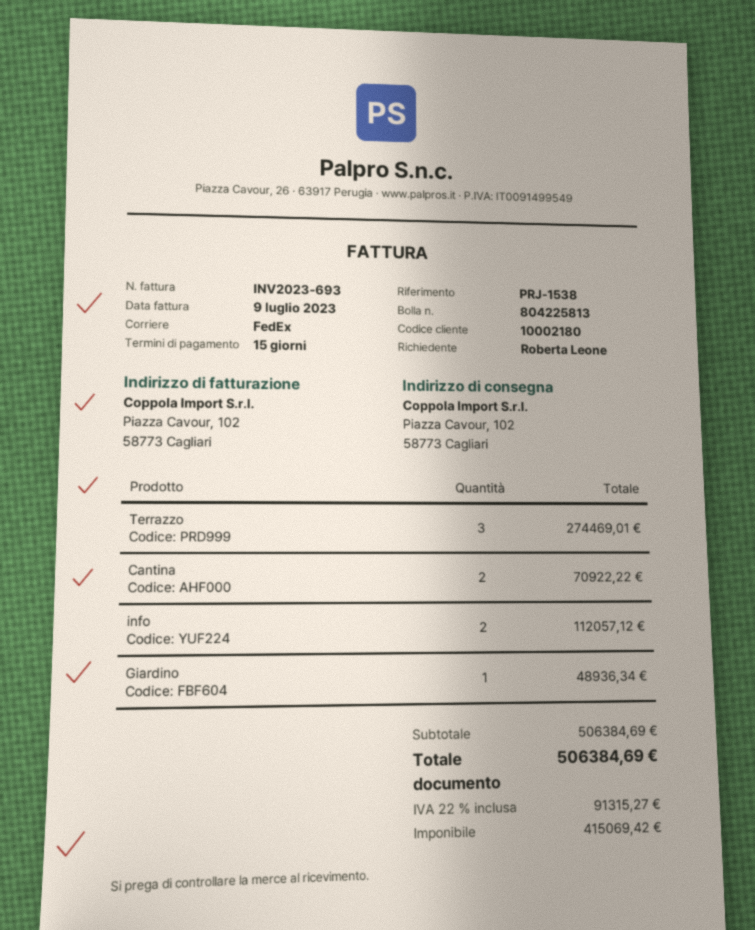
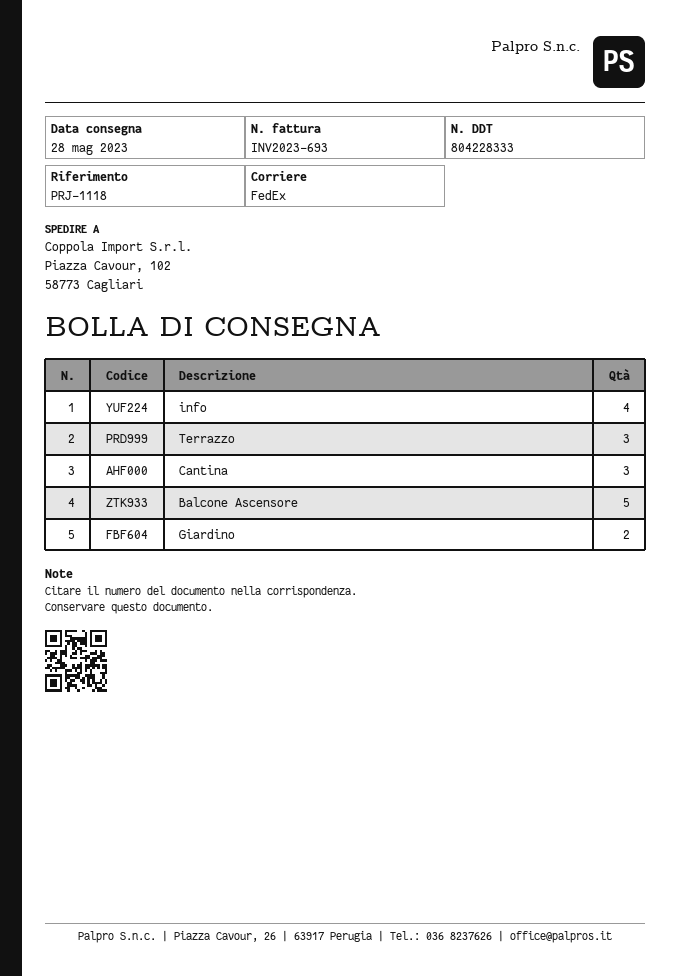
delivery note number: 804225813 -> 804228333
reference: PRJ-1538 -> PRJ-1118
Cantina: 2 -> 3
info: 2 -> 4
Giardino: 1 -> 2
Balcone Ascensore: none -> 5

